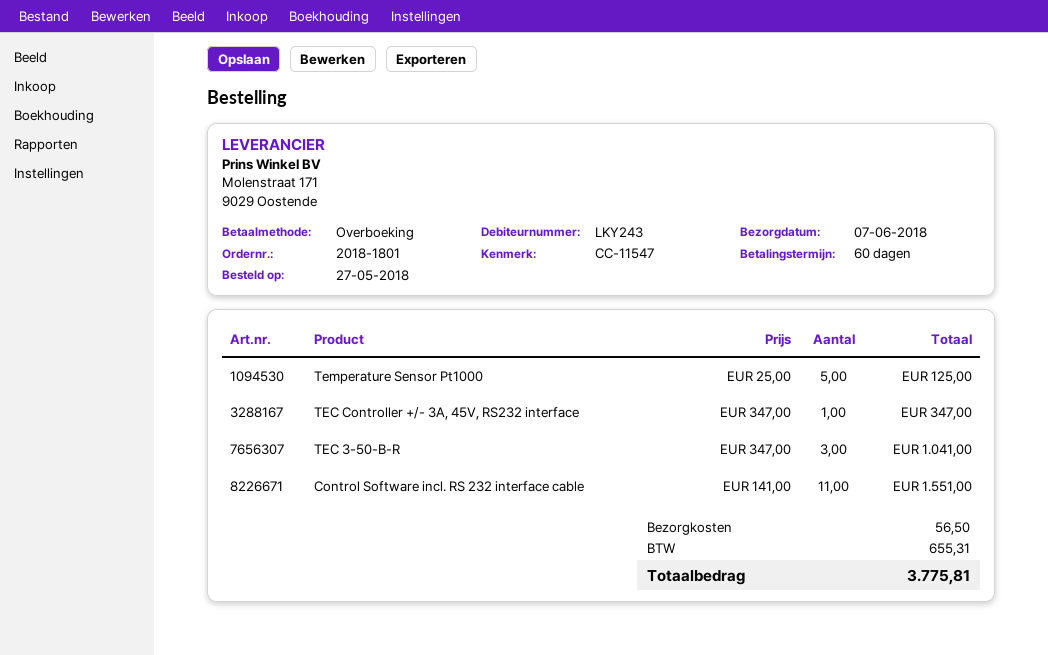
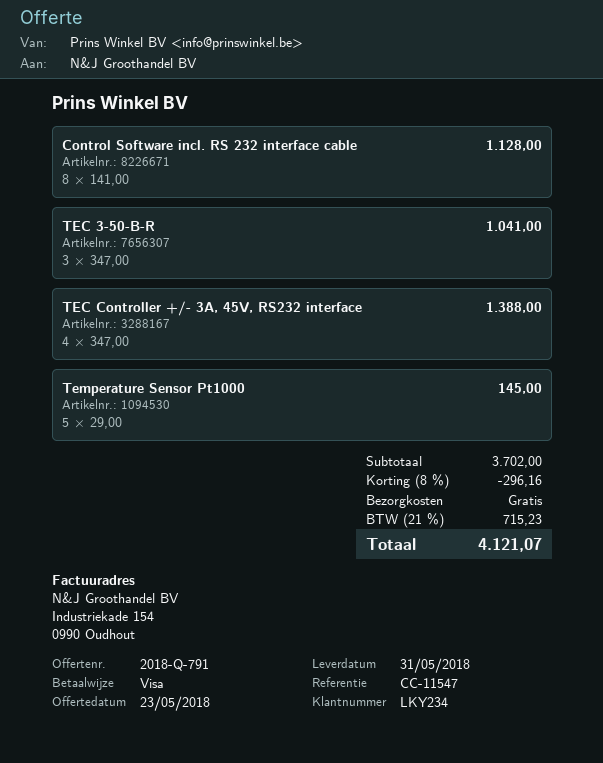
delivery date: 2018-06-07 -> 2018-05-31
customer number: LKY243 -> LKY234
payment method: bank transfer -> Visa
Temperature Sensor Pt1000: 5 x 25.00 = 125.00 -> 5 x 29.00 = 145.00
TEC Controller +/- 3A, 45V, RS232 interface: 1 x 347.00 = 347.00 -> 4 x 347.00 = 1388.00
Control Software incl. RS 232 interface cable: 11 x 141.00 = 1551.00 -> 8 x 141.00 = 1128.00
discount: none -> 8% = 296.16
shipping: 56.50 -> 0.00
tax: 655.31 -> 715.23
total: 3775.81 -> 4121.07

